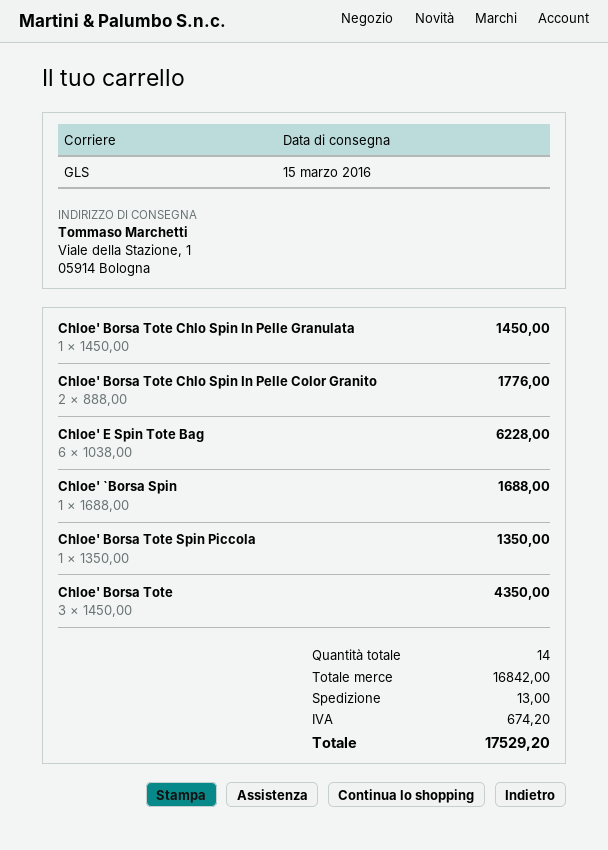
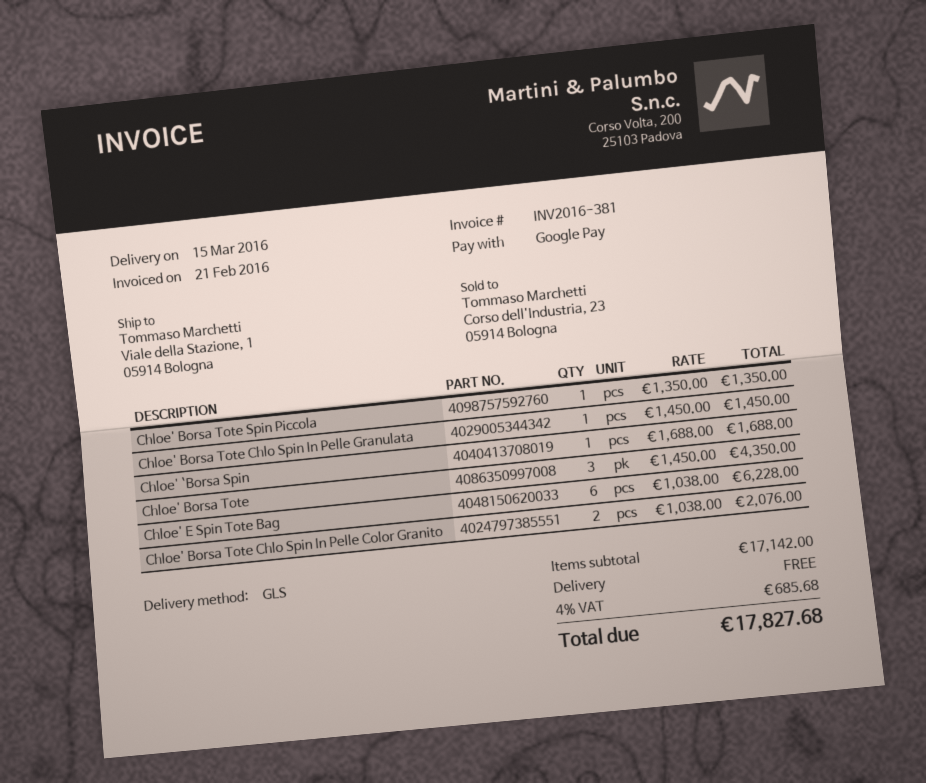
Chloe' Borsa Tote Chlo Spin In Pelle Color Granito: 2 x 888.00 = 1776.00 -> 2 x 1038.00 = 2076.00
subtotal: 16842.00 -> 17142.00
shipping: 13.00 -> 0.00
tax: 674.20 -> 685.68
total: 17529.20 -> 17827.68

